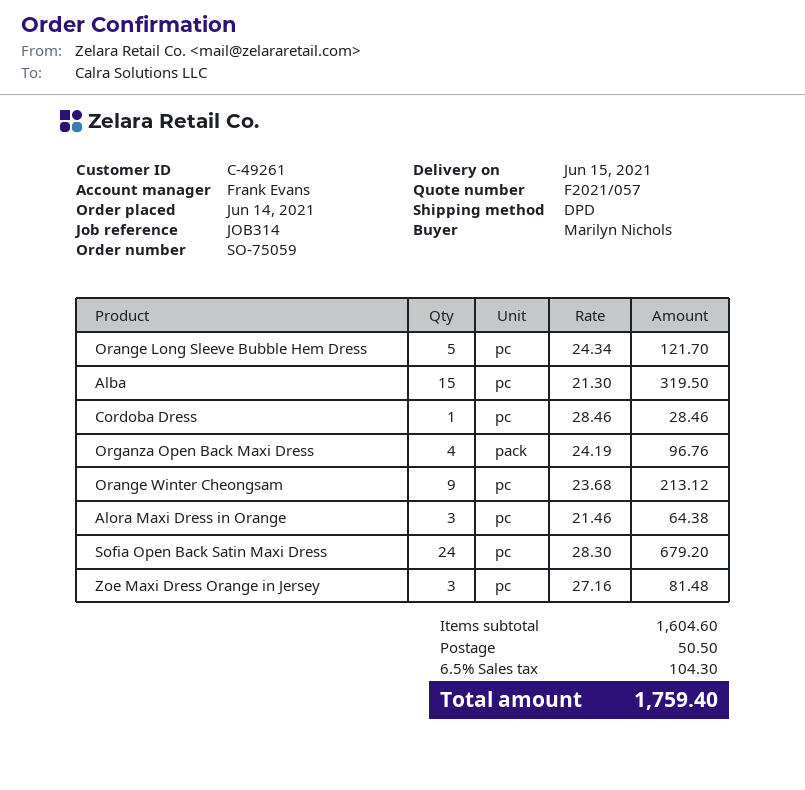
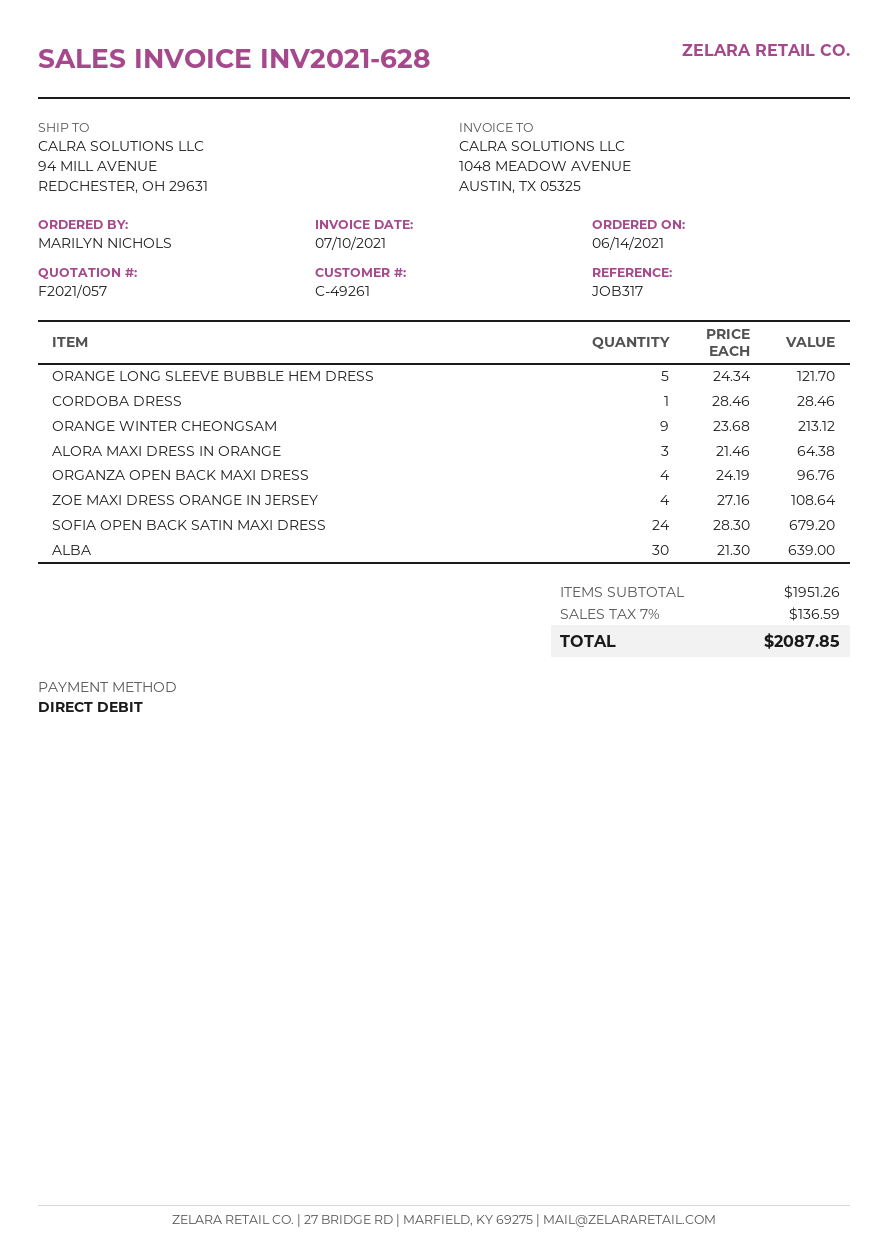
reference: JOB314 -> JOB317
Alba: 15 x 21.30 = 319.50 -> 30 x 21.30 = 639.00
Zoe Maxi Dress Orange in Jersey: 3 x 27.16 = 81.48 -> 4 x 27.16 = 108.64
subtotal: 1604.60 -> 1951.26
shipping: 50.50 -> none
tax: 6.5% = 104.30 -> 7% = 136.59
total: 1759.40 -> 2087.85

